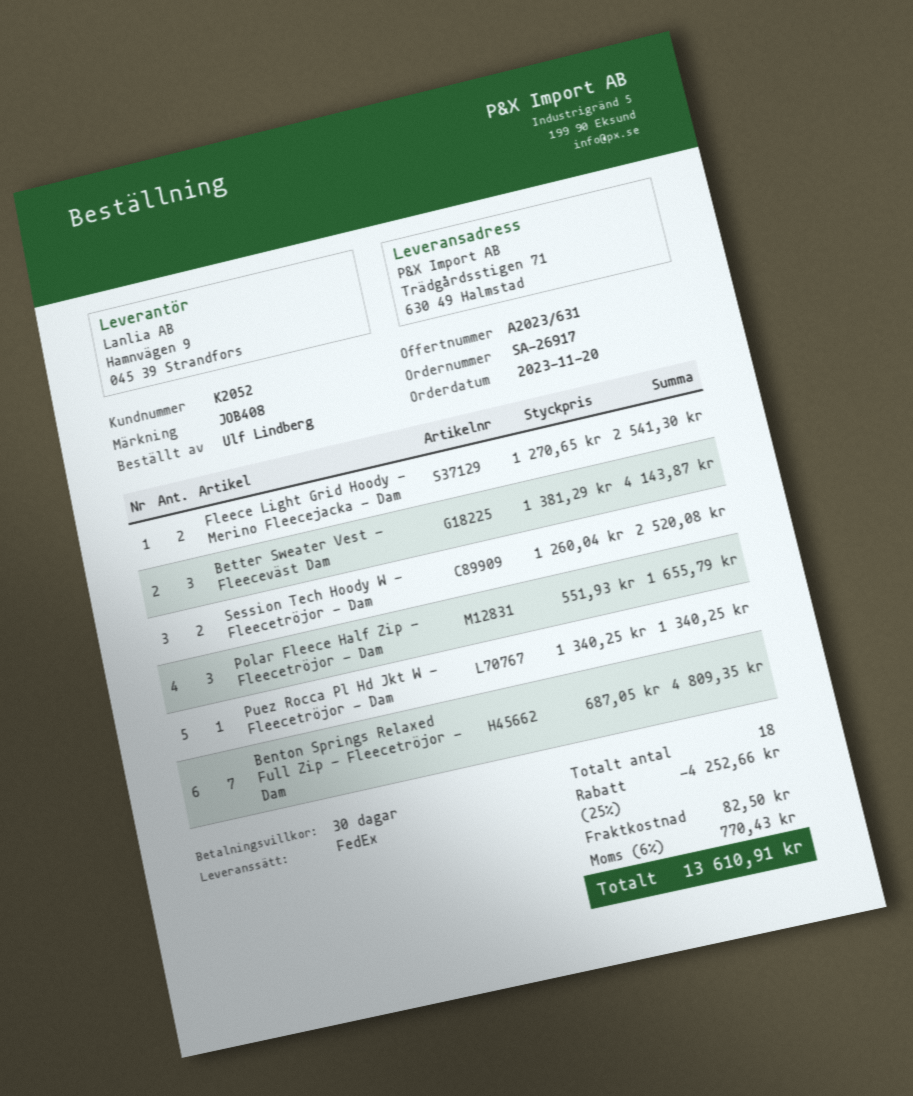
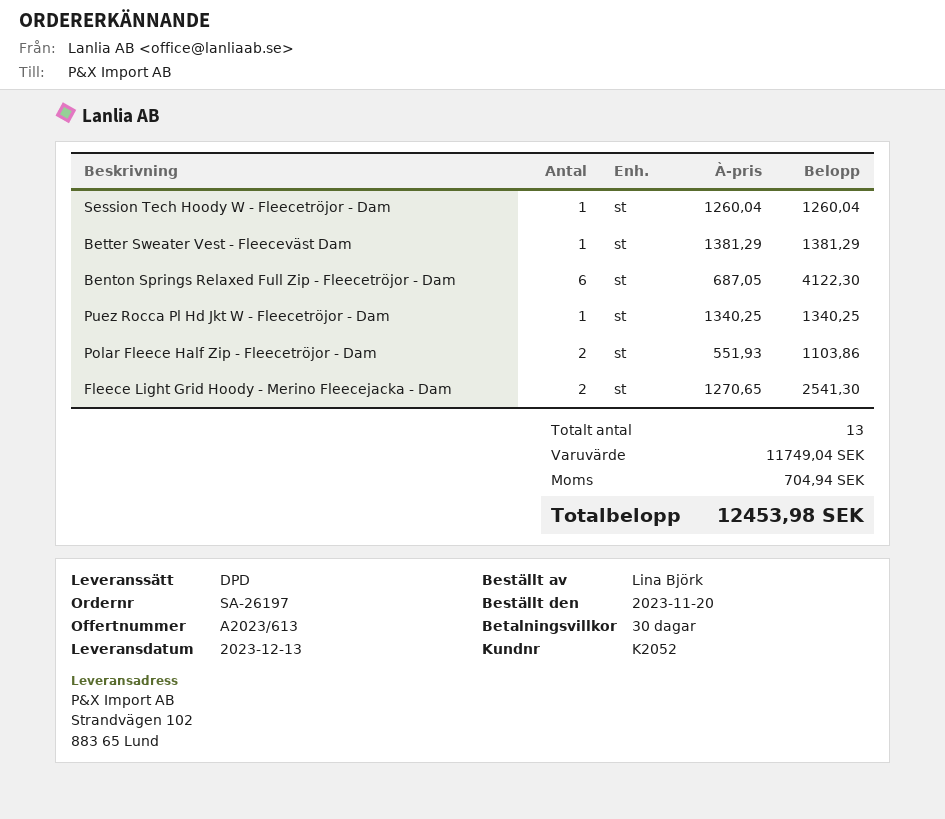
quote number: A2023/631 -> A2023/613
order number: SA-26917 -> SA-26197
ordered by: Ulf Lindberg -> Lina Björk
shipping method: FedEx -> DPD
ship to: Trädgårdsstigen 71, 630 49 Halmstad -> Strandvägen 102, 883 65 Lund
Better Sweater Vest - Fleeceväst Dam: 3 x 1381.29 = 4143.87 -> 1 x 1381.29 = 1381.29
Session Tech Hoody W - Fleecetröjor - Dam: 2 x 1260.04 = 2520.08 -> 1 x 1260.04 = 1260.04
Polar Fleece Half Zip - Fleecetröjor - Dam: 3 x 551.93 = 1655.79 -> 2 x 551.93 = 1103.86
Benton Springs Relaxed Full Zip - Fleecetröjor - Dam: 7 x 687.05 = 4809.35 -> 6 x 687.05 = 4122.30
total quantity: 18 -> 13
discount: 25% = 4252.66 -> none
shipping: 82.50 -> none
tax: 770.43 -> 704.94
total: 13610.91 -> 12453.98

